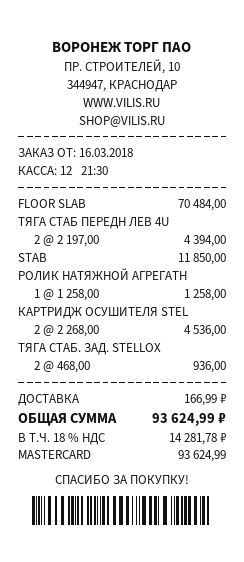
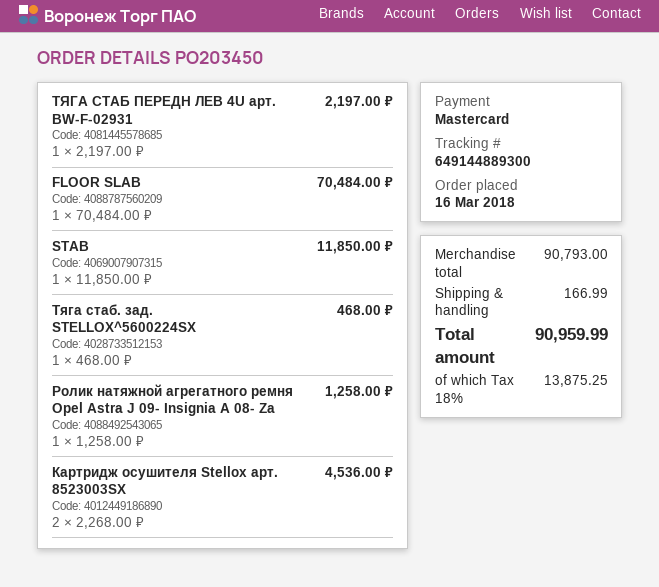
ТЯГА СТАБ ПЕРЕДН ЛЕВ 4U: 2 x 2197.00 = 4394.00 -> 1 x 2197.00 = 2197.00
ТЯГА СТАБ. ЗАД. STELLOX: 2 x 468.00 = 936.00 -> 1 x 468.00 = 468.00
tax: 18% = 14281.78 -> 18% = 13875.25
total: 93624.99 -> 90959.99

